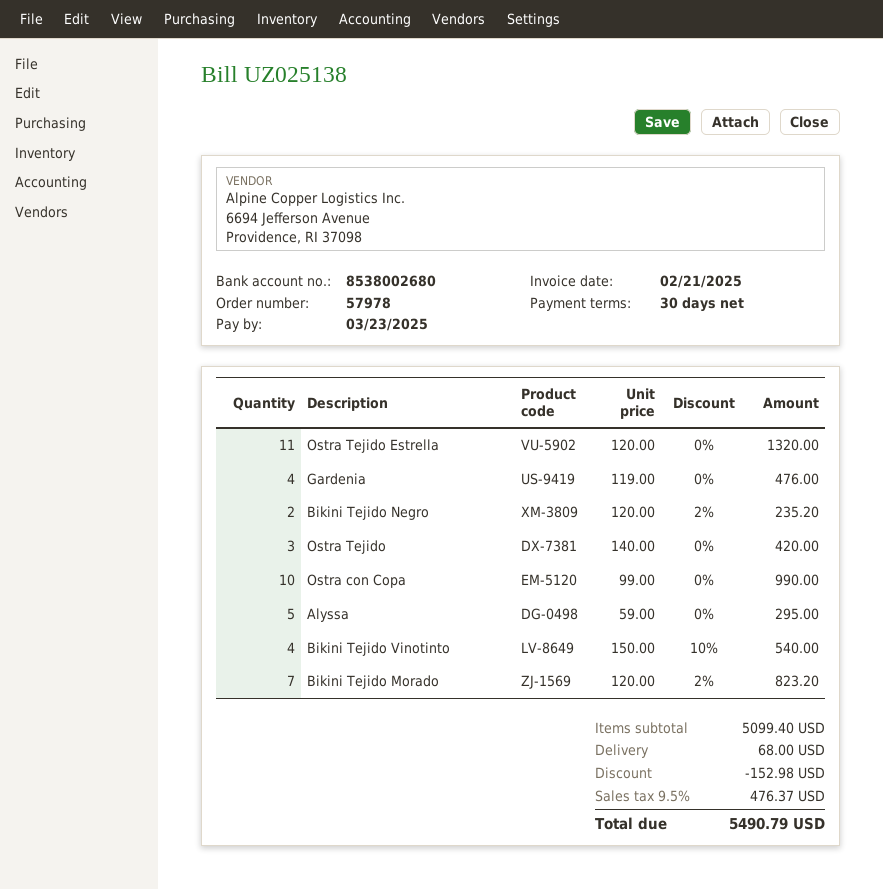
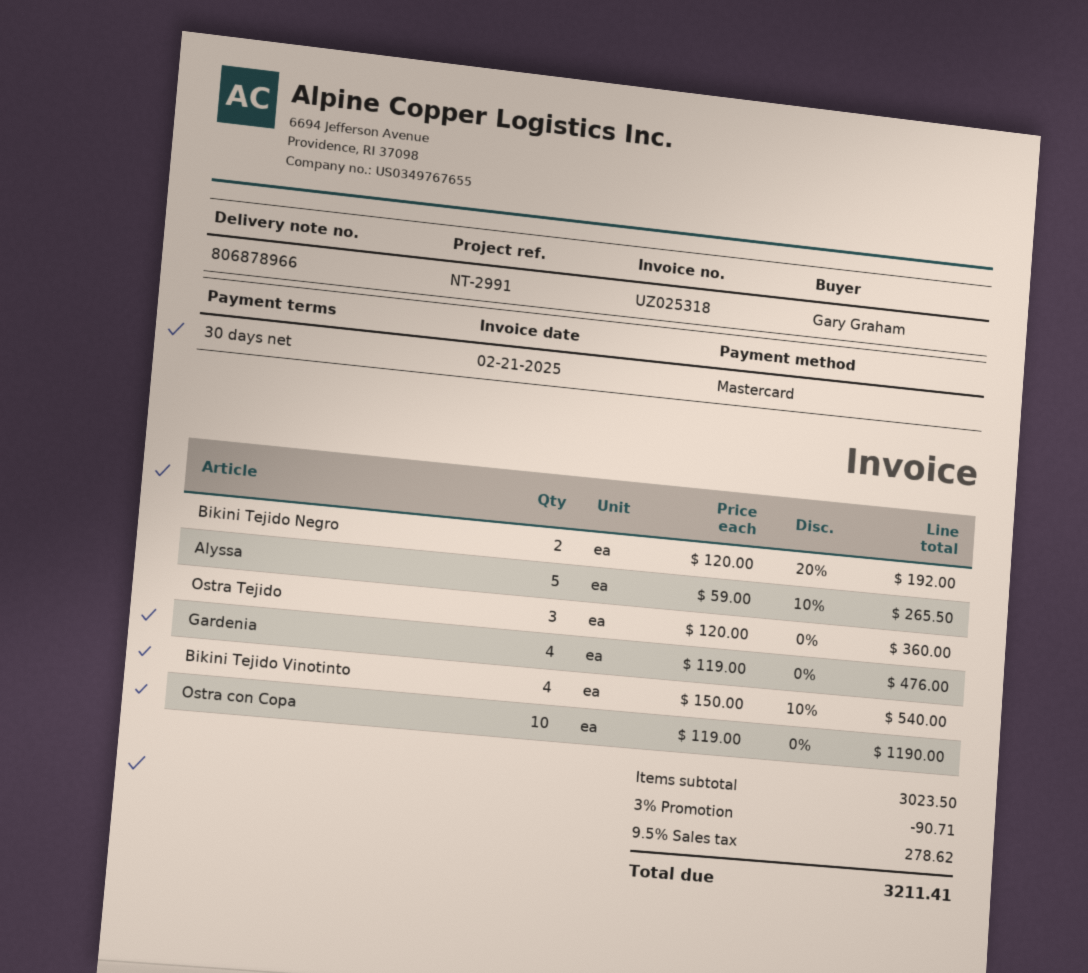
invoice number: UZ025138 -> UZ025318
Ostra Tejido Estrella: 11 x 120.00 = 1320.00 -> none
Bikini Tejido Negro: 2 x 120.00 - 2% = 235.20 -> 2 x 120.00 - 20% = 192.00
Ostra Tejido: 3 x 140.00 = 420.00 -> 3 x 120.00 = 360.00
Ostra con Copa: 10 x 99.00 = 990.00 -> 10 x 119.00 = 1190.00
Alyssa: 5 x 59.00 = 295.00 -> 5 x 59.00 - 10% = 265.50
Bikini Tejido Morado: 7 x 120.00 - 2% = 823.20 -> none
subtotal: 5099.40 -> 3023.50
discount: 152.98 -> 90.71
shipping: 68.00 -> none
tax: 9.5% = 476.37 -> 9.5% = 278.62
total: 5490.79 -> 3211.41

